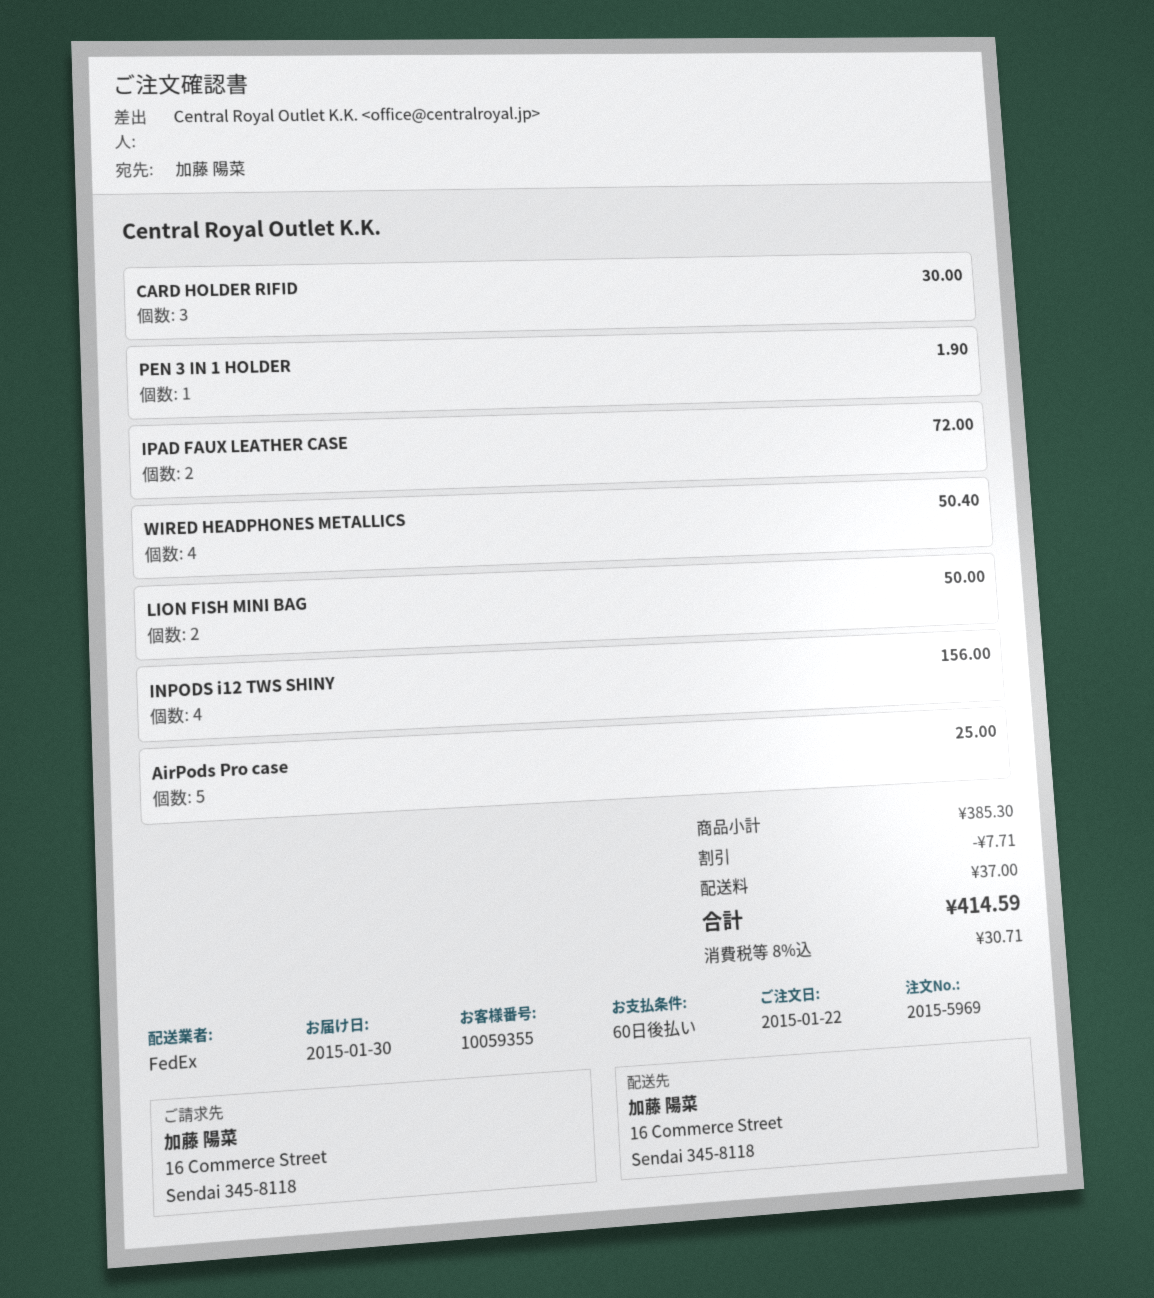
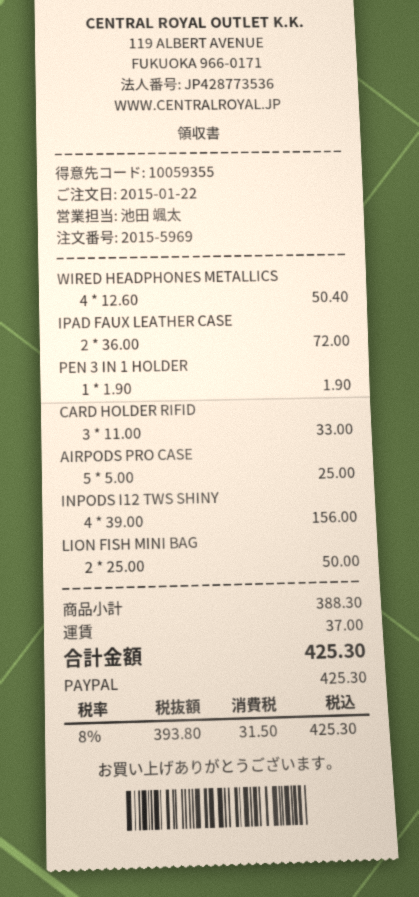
CARD HOLDER RIFID: 3 for 30.00 -> 3 for 33.00
subtotal: 385.30 -> 388.30
discount: 7.71 -> none
tax: 8% = 30.71 -> 8% = 31.50
total: 414.59 -> 425.30

